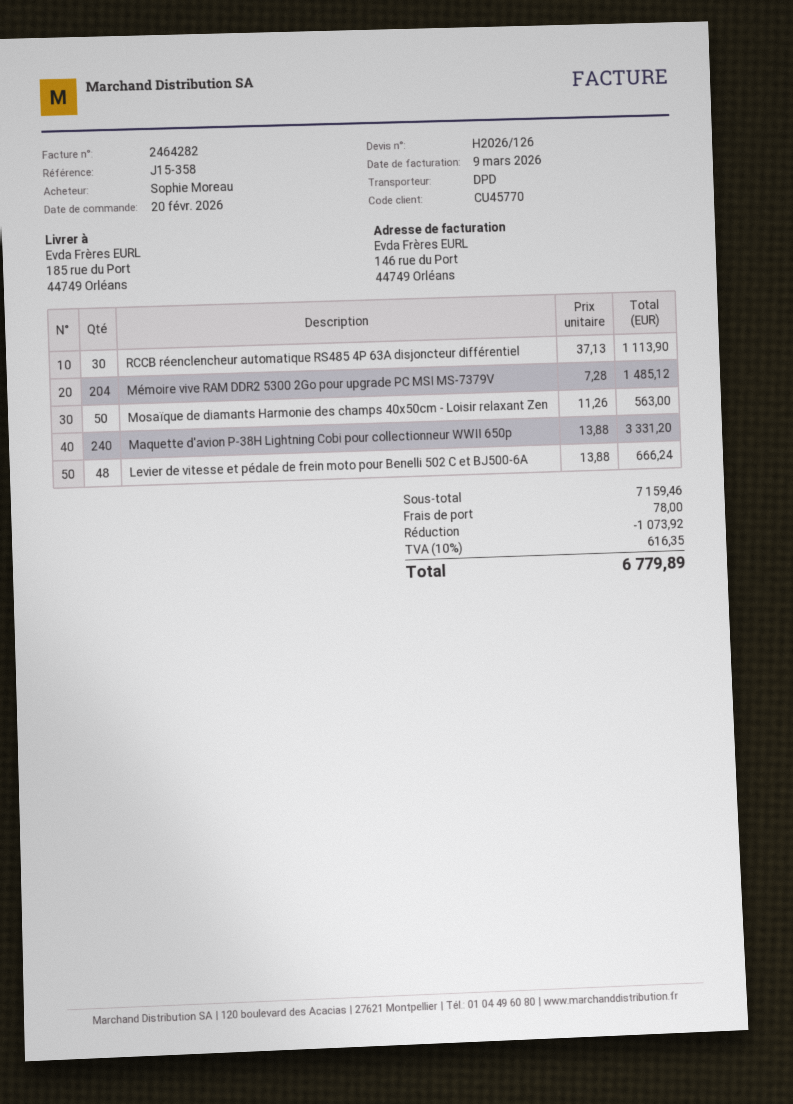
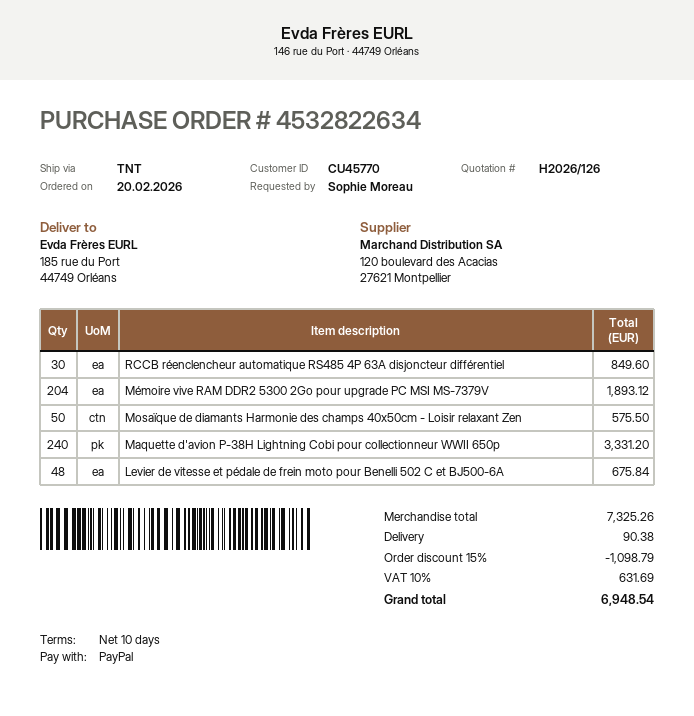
shipping method: DPD -> TNT
RCCB réenclencheur automatique RS485 4P 63A disjoncteur différentiel: 30 for 1113.90 -> 30 for 849.60
Mémoire vive RAM DDR2 5300 2Go pour upgrade PC MSI MS-7379V: 204 for 1485.12 -> 204 for 1893.12
Mosaïque de diamants Harmonie des champs 40x50cm - Loisir relaxant Zen: 50 for 563.00 -> 50 for 575.50
Levier de vitesse et pédale de frein moto pour Benelli 502 C et BJ500-6A: 48 for 666.24 -> 48 for 675.84
subtotal: 7159.46 -> 7325.26
discount: 1073.92 -> 1098.79
shipping: 78.00 -> 90.38
tax: 10% = 616.35 -> 10% = 631.69
total: 6779.89 -> 6948.54

